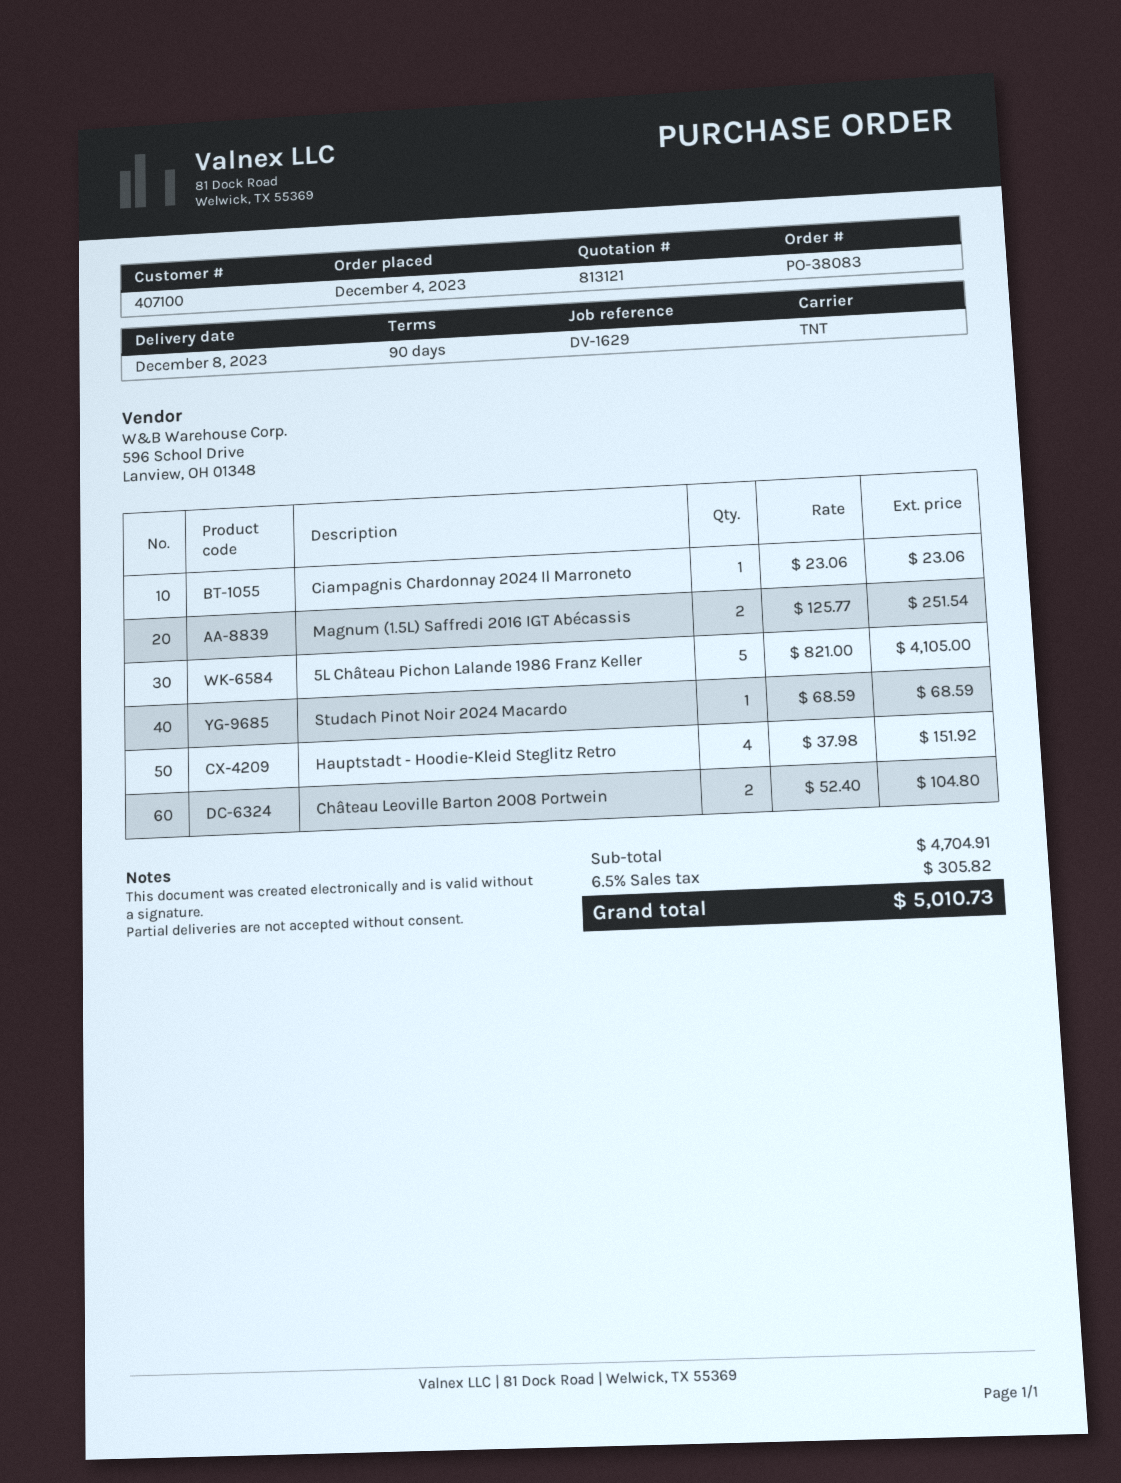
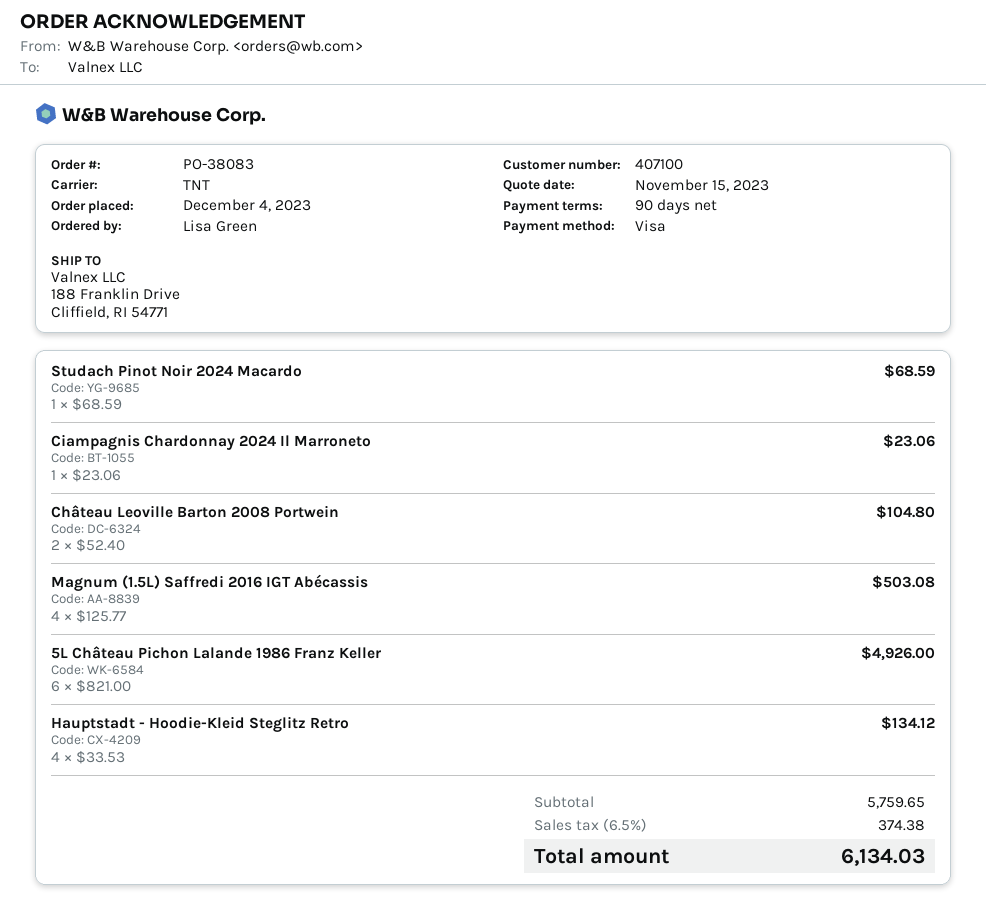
Magnum (1.5L) Saffredi 2016 IGT Abécassis: 2 x 125.77 = 251.54 -> 4 x 125.77 = 503.08
5L Château Pichon Lalande 1986 Franz Keller: 5 x 821.00 = 4105.00 -> 6 x 821.00 = 4926.00
Hauptstadt - Hoodie-Kleid Steglitz Retro: 4 x 37.98 = 151.92 -> 4 x 33.53 = 134.12
subtotal: 4704.91 -> 5759.65
tax: 6.5% = 305.82 -> 6.5% = 374.38
total: 5010.73 -> 6134.03

